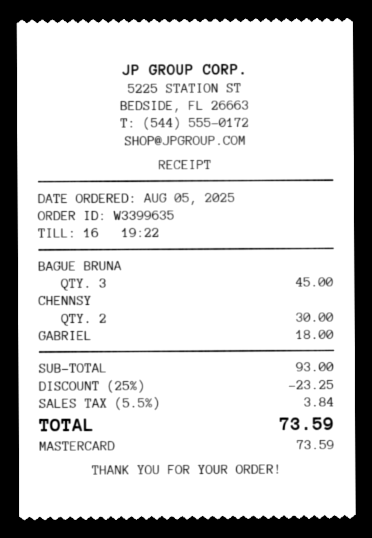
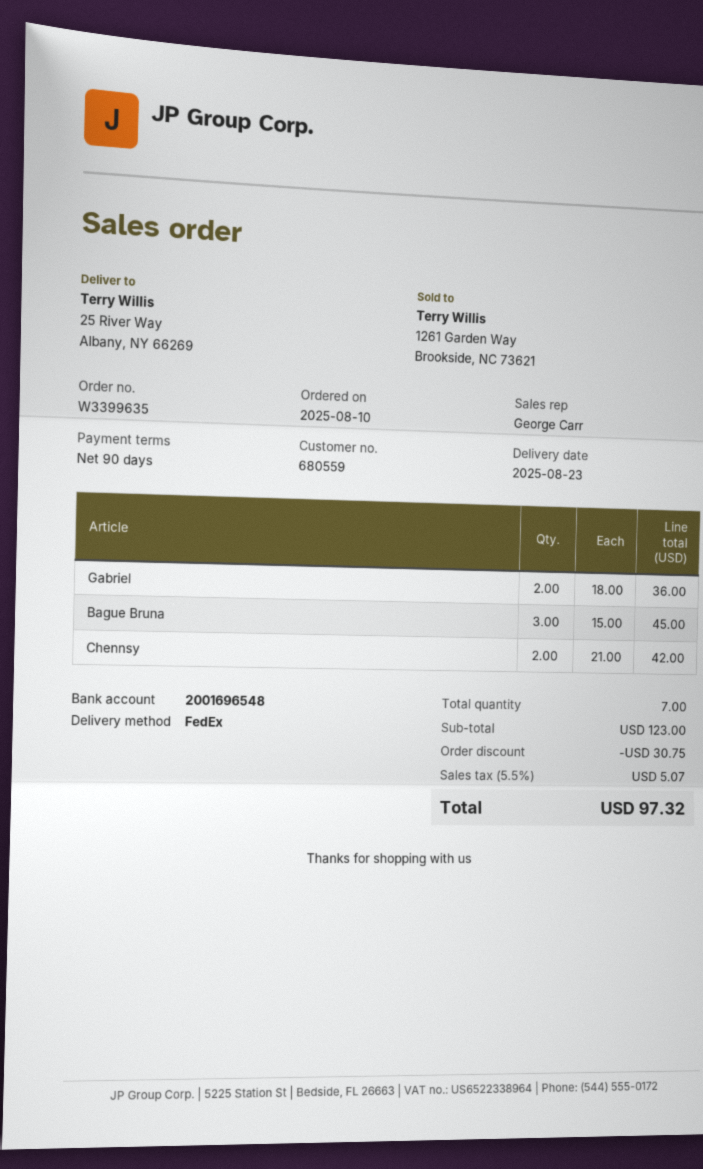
order date: 2025-08-05 -> 2025-08-10
CHENNSY: 2 for 30.00 -> 2 for 42.00
GABRIEL: 1 for 18.00 -> 2 for 36.00
subtotal: 93.00 -> 123.00
discount: 23.25 -> 30.75
tax: 5.5% = 3.84 -> 5.5% = 5.07
total: 73.59 -> 97.32

